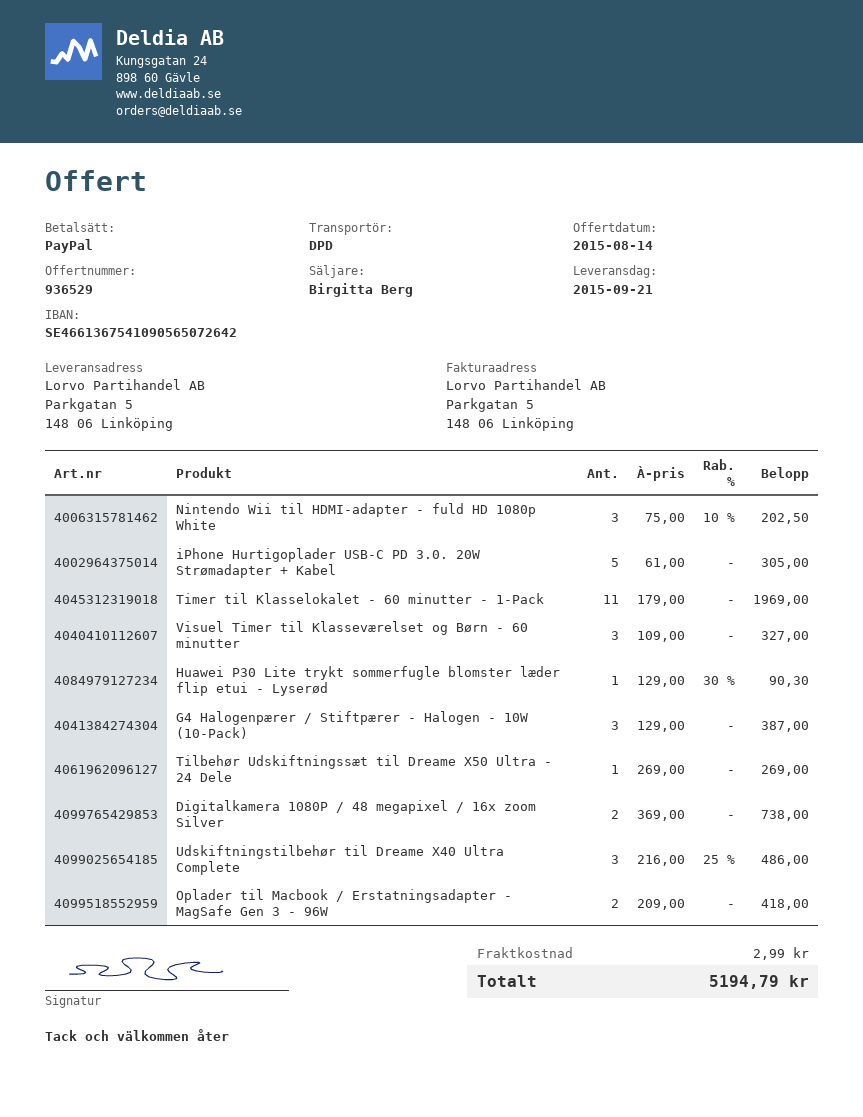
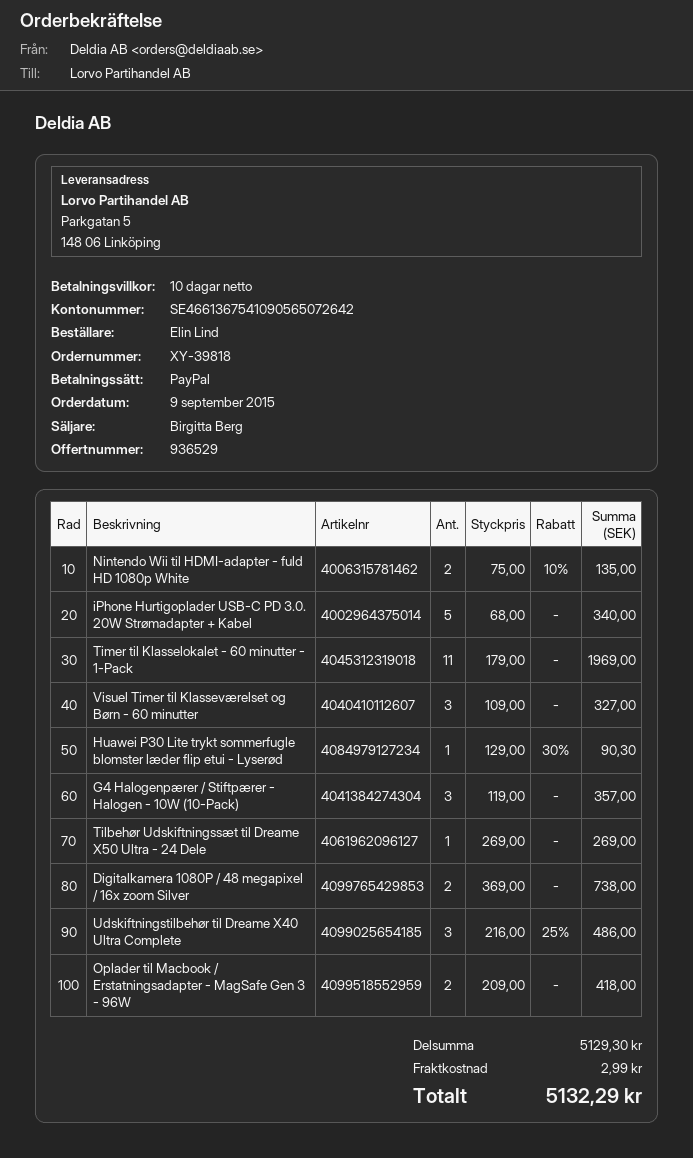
Nintendo Wii til HDMI-adapter - fuld HD 1080p White: 3 x 75.00 - 10% = 202.50 -> 2 x 75.00 - 10% = 135.00
iPhone Hurtigoplader USB-C PD 3.0. 20W Strømadapter + Kabel: 5 x 61.00 = 305.00 -> 5 x 68.00 = 340.00
G4 Halogenpærer / Stiftpærer - Halogen - 10W (10-Pack): 3 x 129.00 = 387.00 -> 3 x 119.00 = 357.00
total: 5194.79 -> 5132.29

